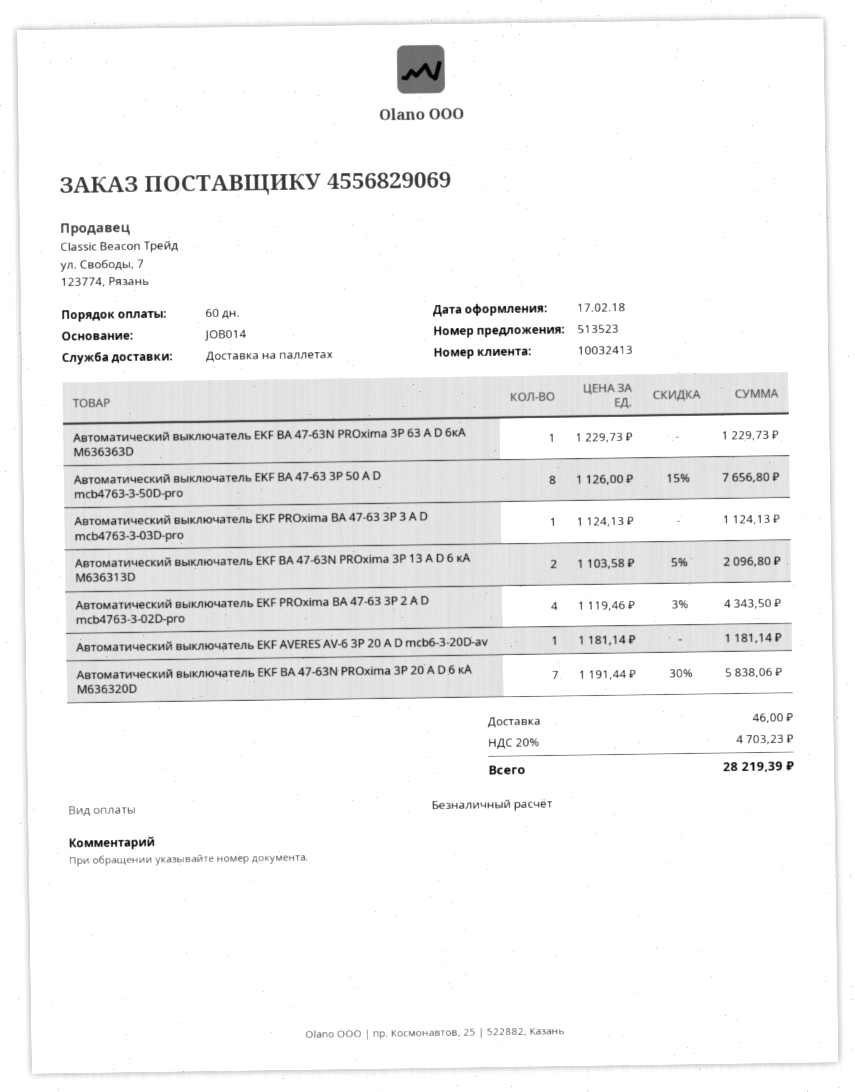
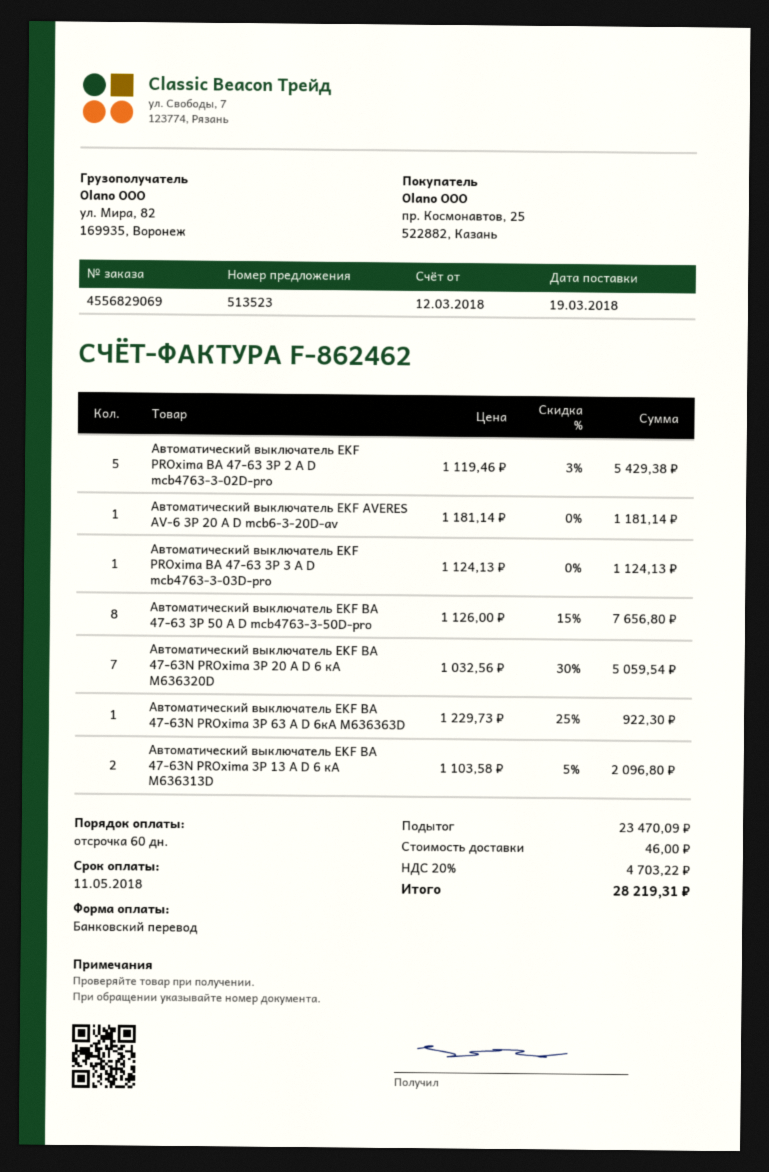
Автоматический выключатель EKF ВА 47-63N PROxima 3P 63 А D 6кА M636363D: 1 x 1229.73 = 1229.73 -> 1 x 1229.73 - 25% = 922.30
Автоматический выключатель EKF PROxima ВА 47-63 3P 2 А D mcb4763-3-02D-pro: 4 x 1119.46 - 3% = 4343.50 -> 5 x 1119.46 - 3% = 5429.38
Автоматический выключатель EKF ВА 47-63N PROxima 3P 20 А D 6 кА M636320D: 7 x 1191.44 - 30% = 5838.06 -> 7 x 1032.56 - 30% = 5059.54
tax: 20% = 4703.23 -> 20% = 4703.22
total: 28219.39 -> 28219.31

